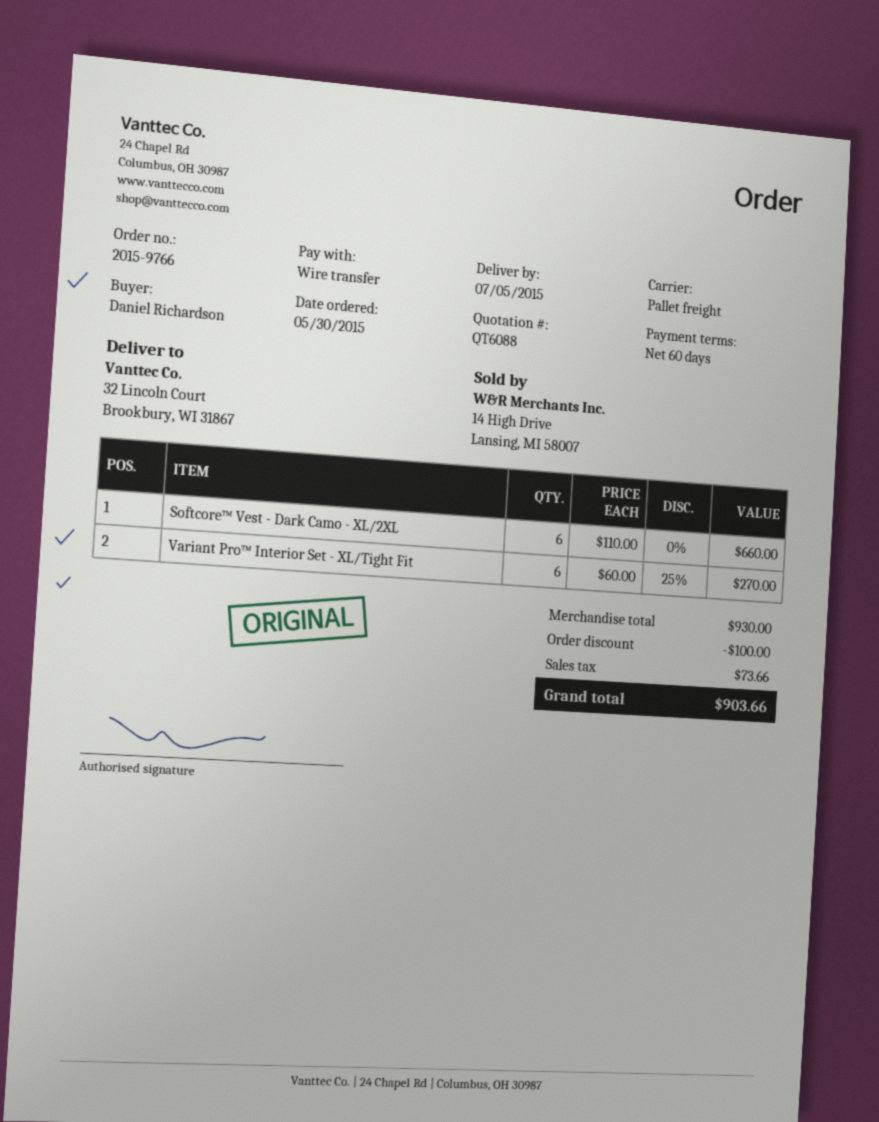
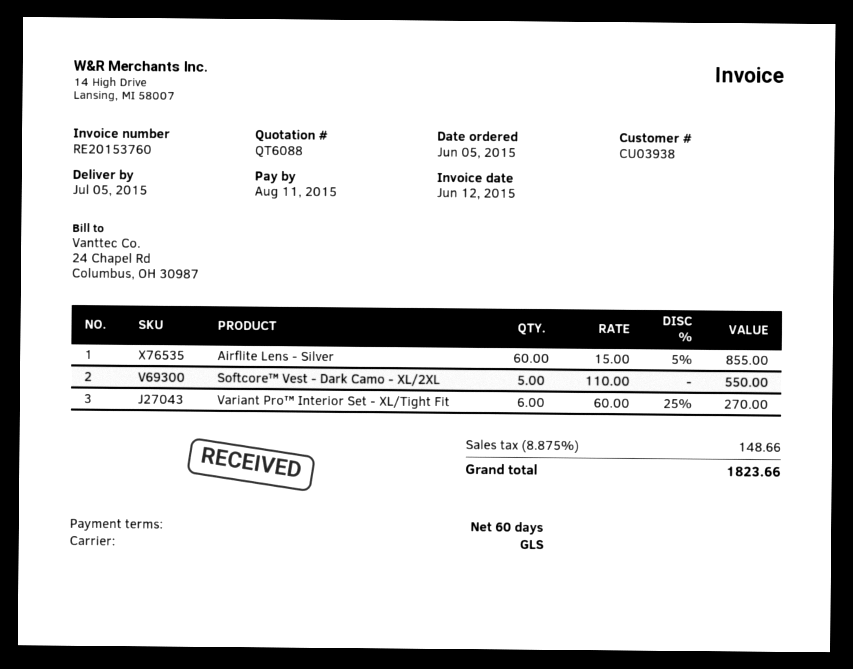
order date: 2015-05-30 -> 2015-06-05
shipping method: pallet freight -> GLS
Softcore™ Vest - Dark Camo - XL/2XL: 6 x 110.00 = 660.00 -> 5 x 110.00 = 550.00
Airflite Lens - Silver: none -> 60 x 15.00 - 5% = 855.00
discount: 100.00 -> none
tax: 73.66 -> 148.66
total: 903.66 -> 1823.66

